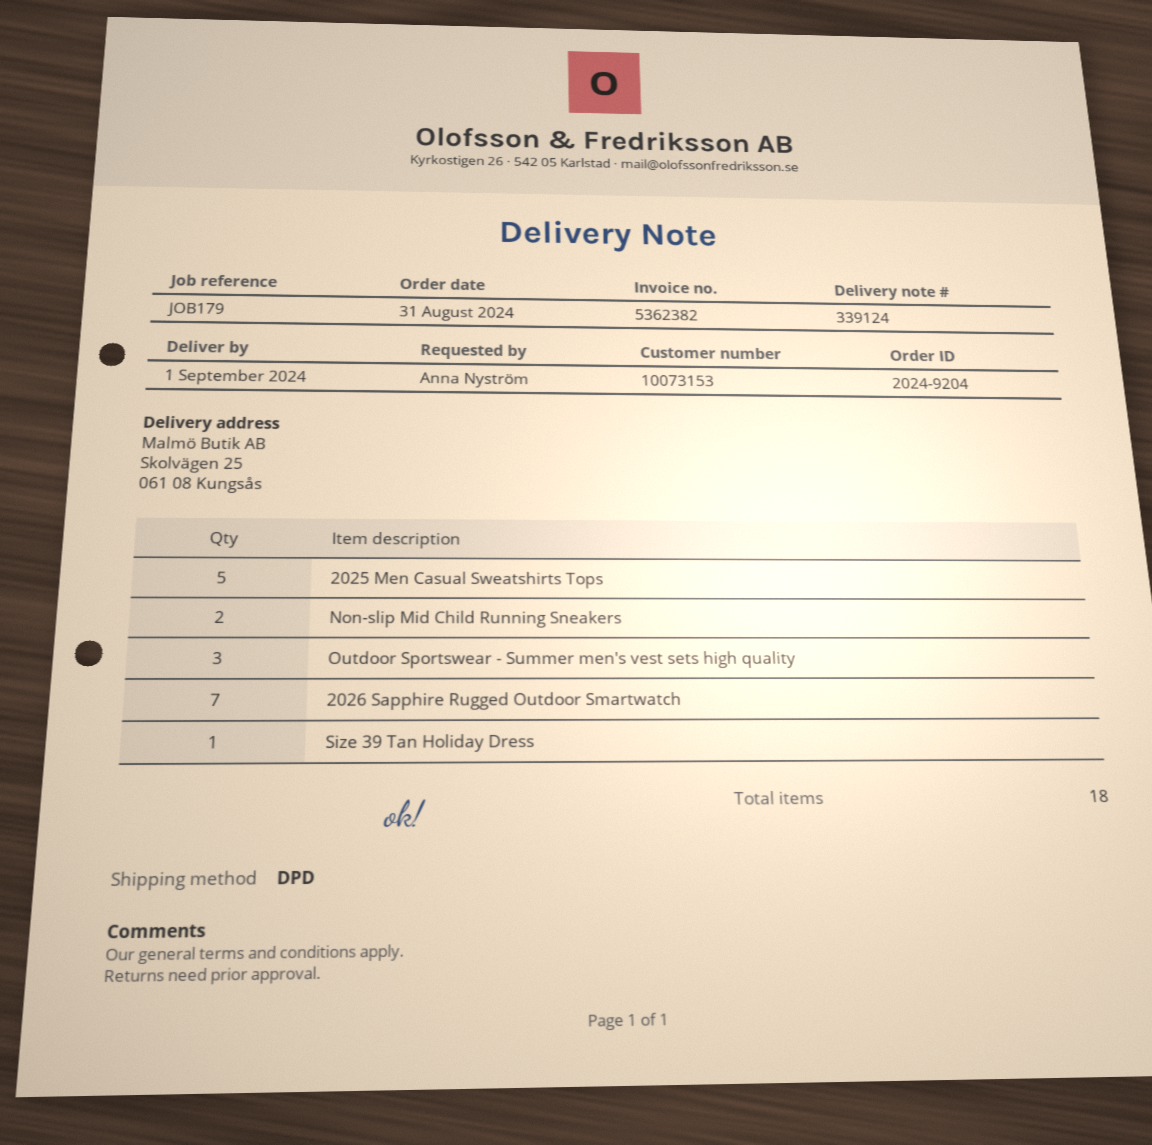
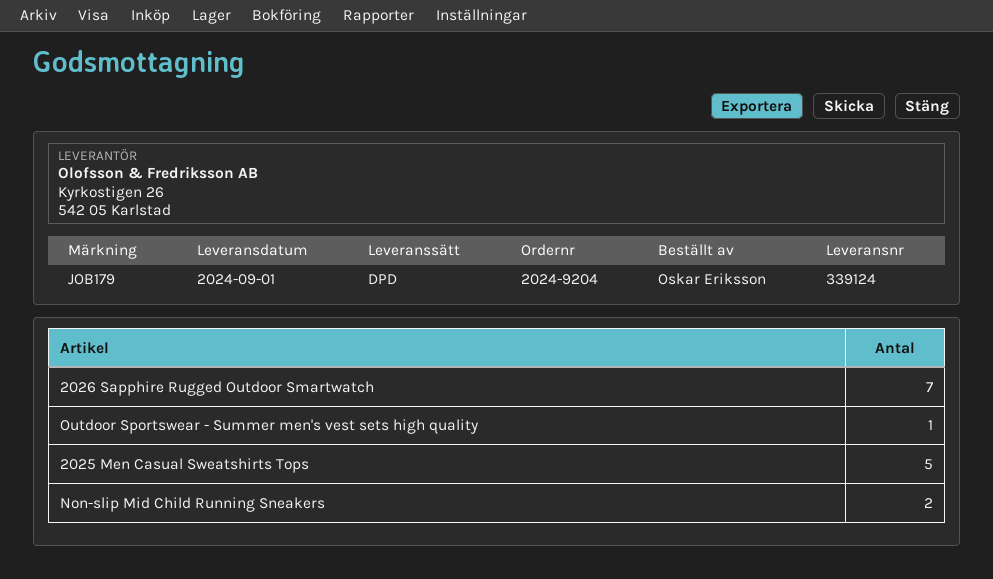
ordered by: Anna Nyström -> Oskar Eriksson
Outdoor Sportswear - Summer men's vest sets high quality: 3 -> 1
Size 39 Tan Holiday Dress: 1 -> none

